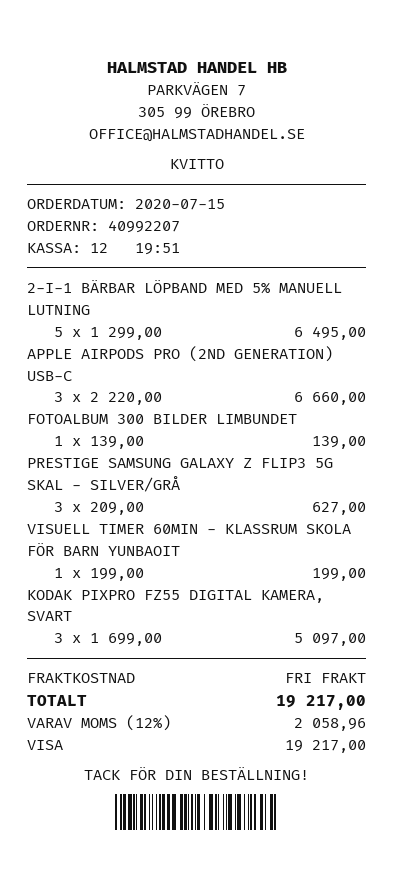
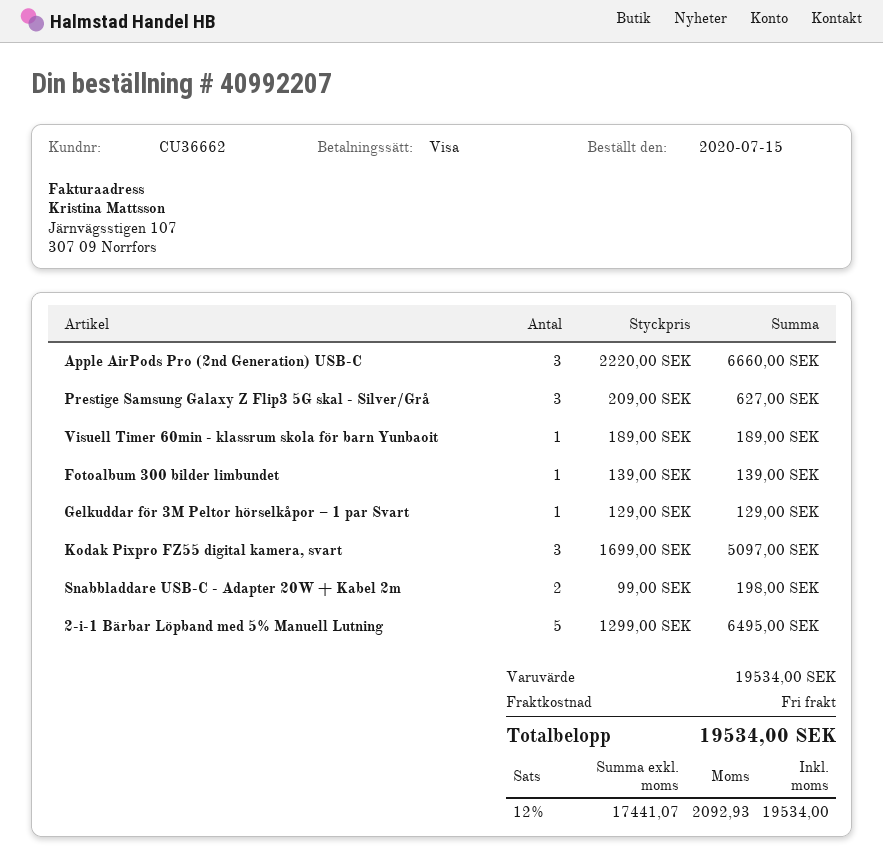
VISUELL TIMER 60MIN - KLASSRUM SKOLA FÖR BARN YUNBAOIT: 1 x 199.00 = 199.00 -> 1 x 189.00 = 189.00
Gelkuddar för 3M Peltor hörselkåpor – 1 par Svart: none -> 1 x 129.00 = 129.00
Snabbladdare USB-C - Adapter 20W + Kabel 2m: none -> 2 x 99.00 = 198.00
tax: 12% = 2058.96 -> 12% = 2092.93
total: 19217.00 -> 19534.00

